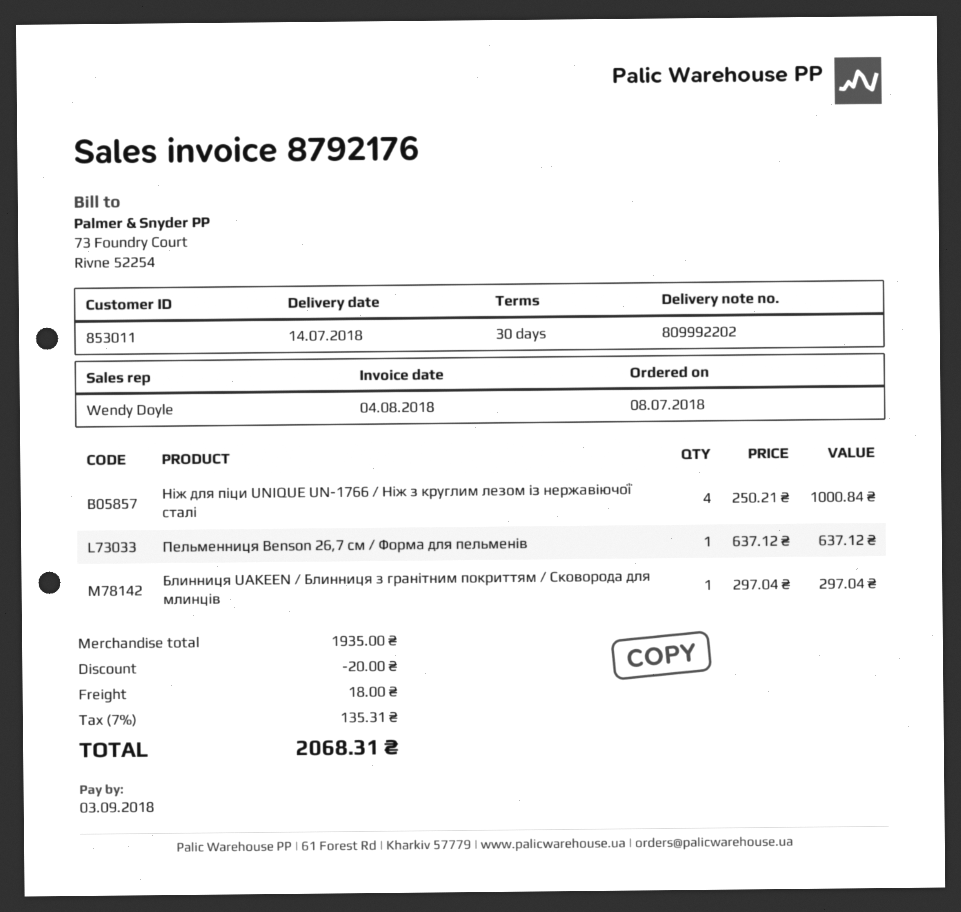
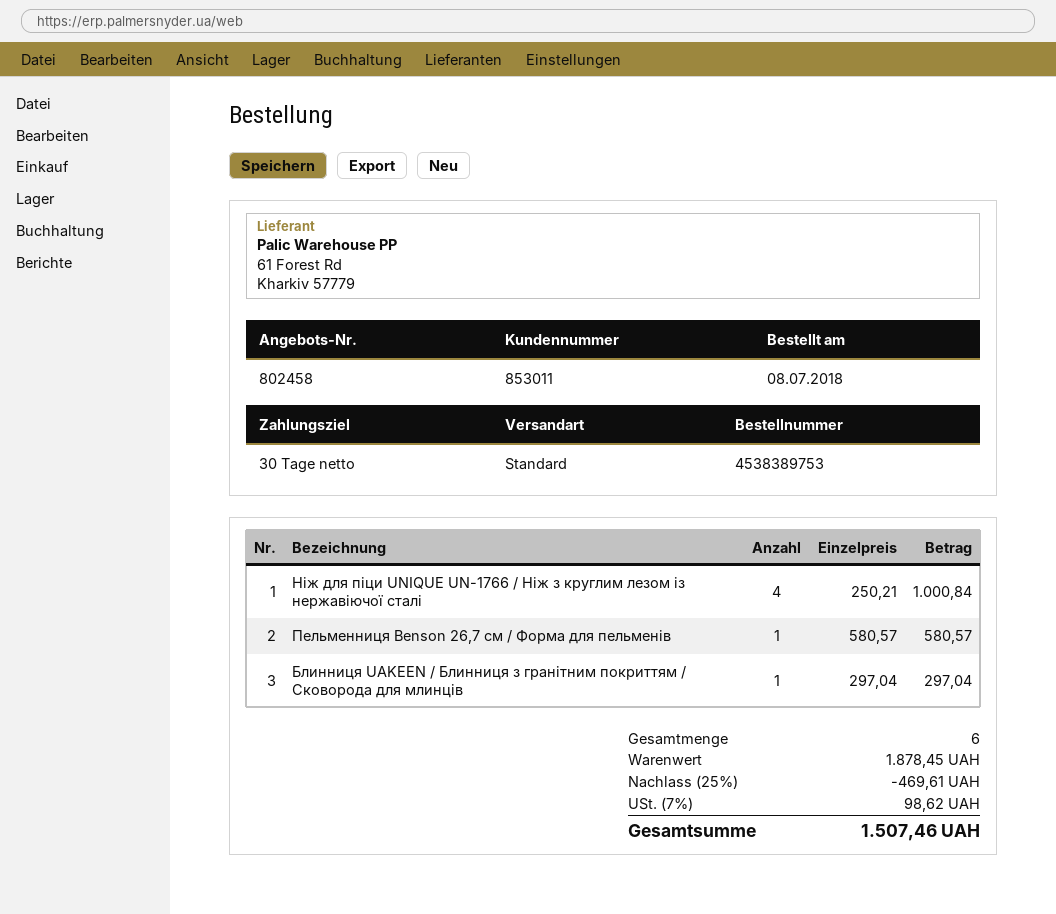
Пельменниця Benson 26,7 см / Форма для пельменів: 1 x 637.12 = 637.12 -> 1 x 580.57 = 580.57
subtotal: 1935.00 -> 1878.45
discount: 20.00 -> 469.61
shipping: 18.00 -> none
tax: 7% = 135.31 -> 7% = 98.62
total: 2068.31 -> 1507.46

